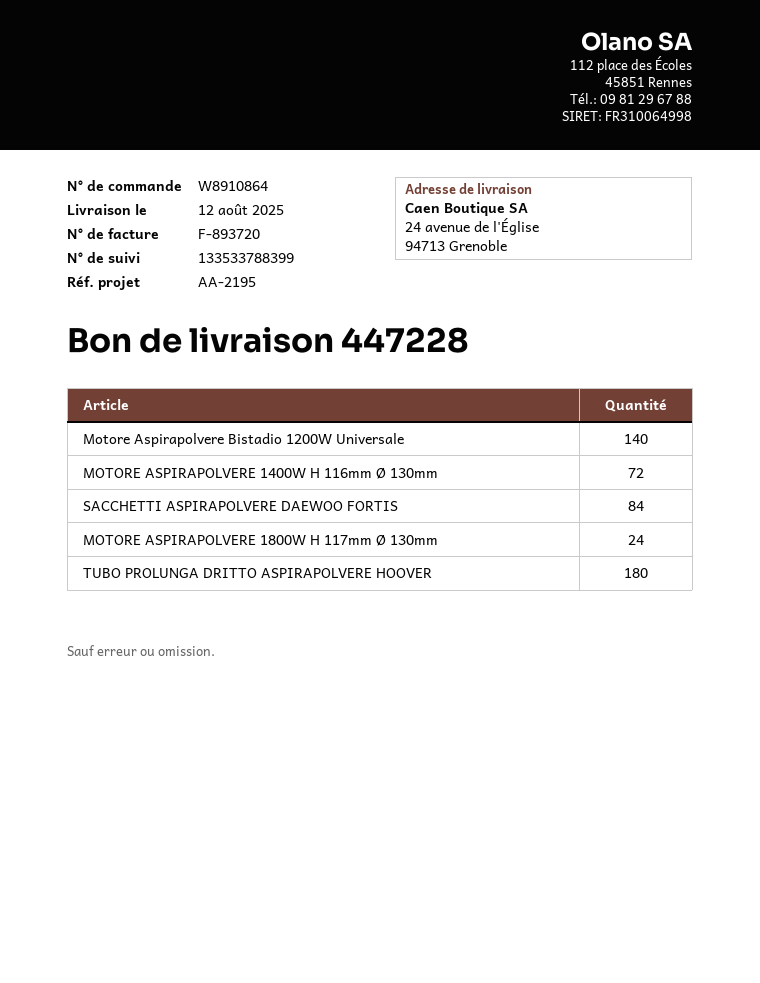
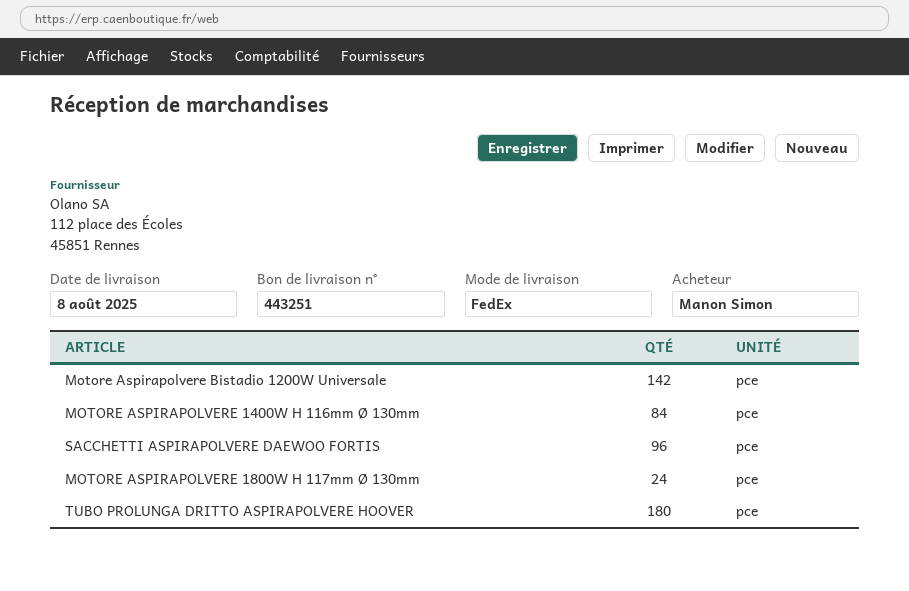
delivery note number: 447228 -> 443251
delivery date: 2025-08-12 -> 2025-08-08
Motore Aspirapolvere Bistadio 1200W Universale: 140 -> 142
MOTORE ASPIRAPOLVERE 1400W H 116mm Ø 130mm: 72 -> 84
SACCHETTI ASPIRAPOLVERE DAEWOO FORTIS: 84 -> 96

